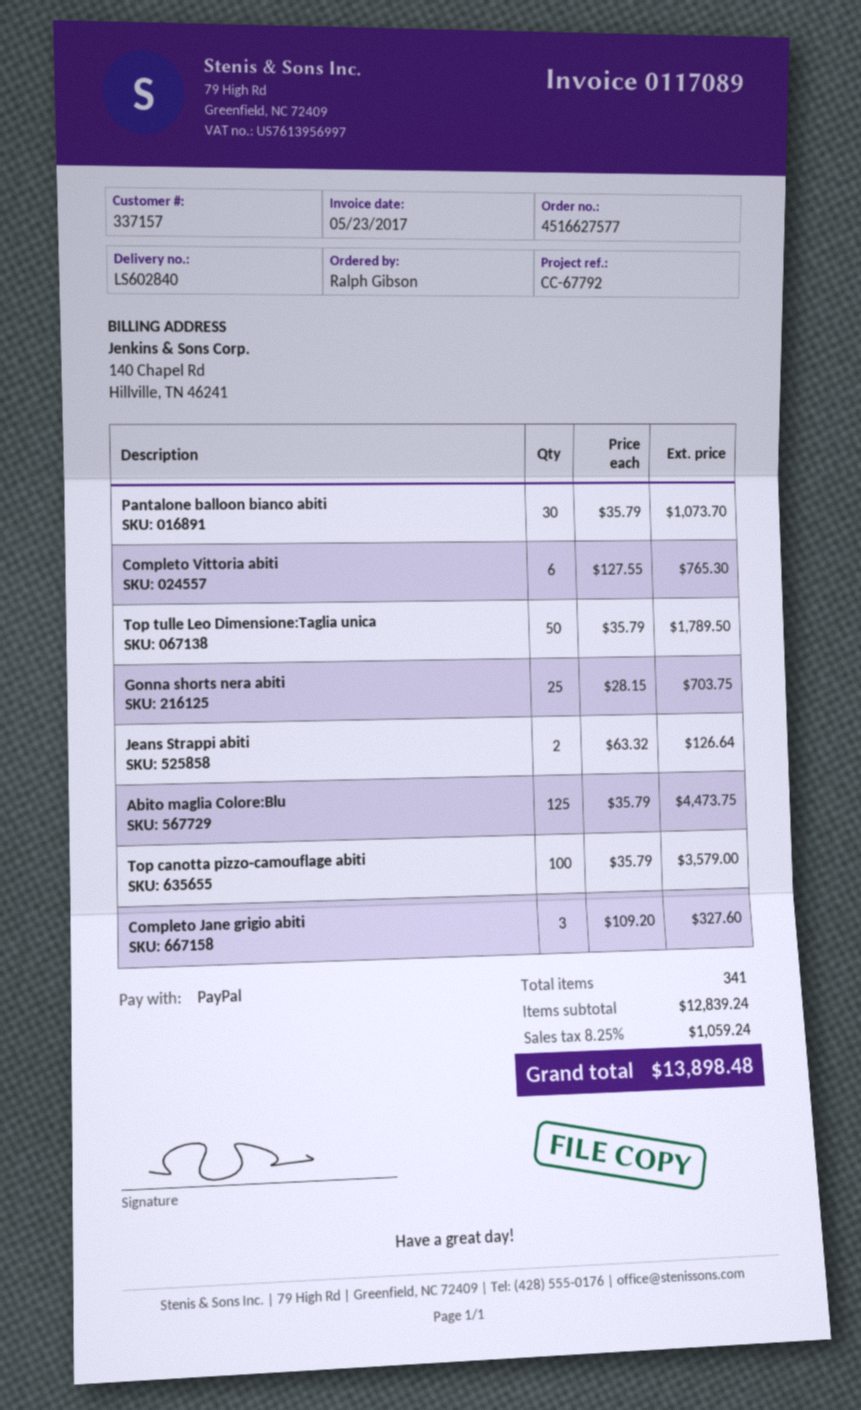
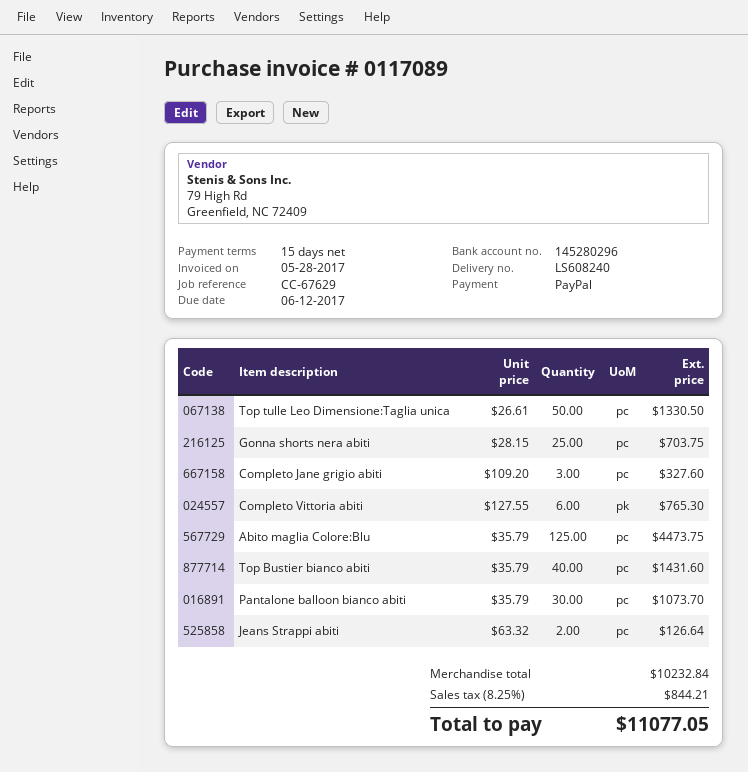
delivery note number: LS602840 -> LS608240
invoice date: 2017-05-23 -> 2017-05-28
reference: CC-67792 -> CC-67629
Top tulle Leo Dimensione:Taglia unica: 50 x 35.79 = 1789.50 -> 50 x 26.61 = 1330.50
Top canotta pizzo-camouflage abiti: 100 x 35.79 = 3579.00 -> none
Top Bustier bianco abiti: none -> 40 x 35.79 = 1431.60
subtotal: 12839.24 -> 10232.84
tax: 8.25% = 1059.24 -> 8.25% = 844.21
total: 13898.48 -> 11077.05

